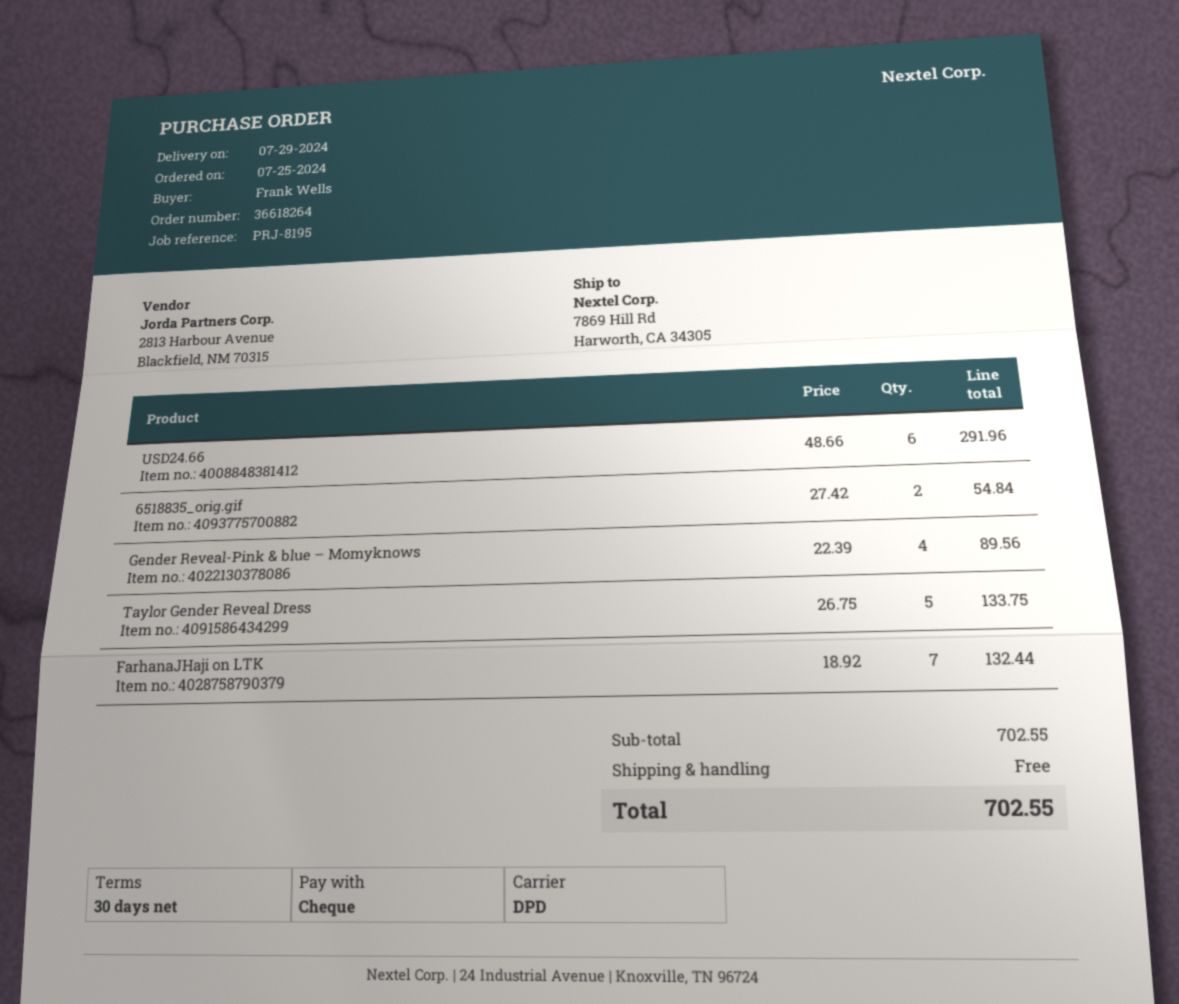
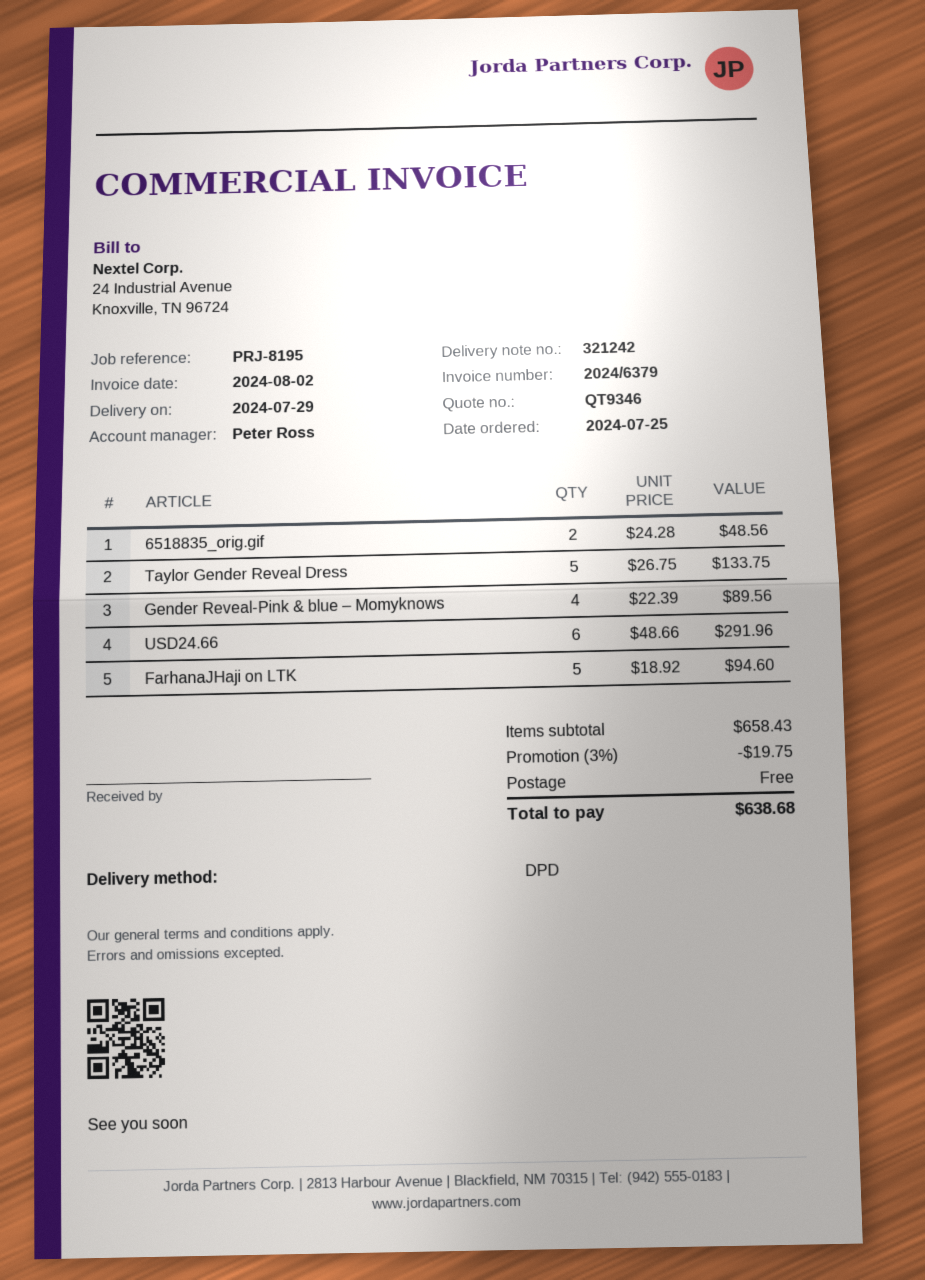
6518835_orig.gif: 2 x 27.42 = 54.84 -> 2 x 24.28 = 48.56
FarhanaJHaji on LTK: 7 x 18.92 = 132.44 -> 5 x 18.92 = 94.60
subtotal: 702.55 -> 658.43
discount: none -> 3% = 19.75
total: 702.55 -> 638.68

